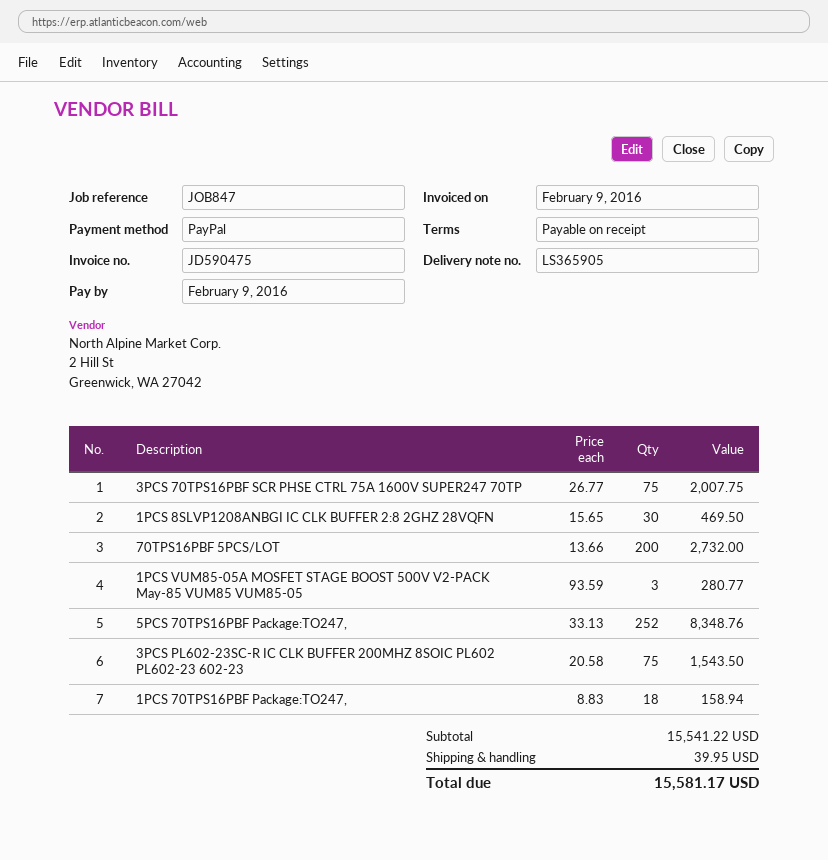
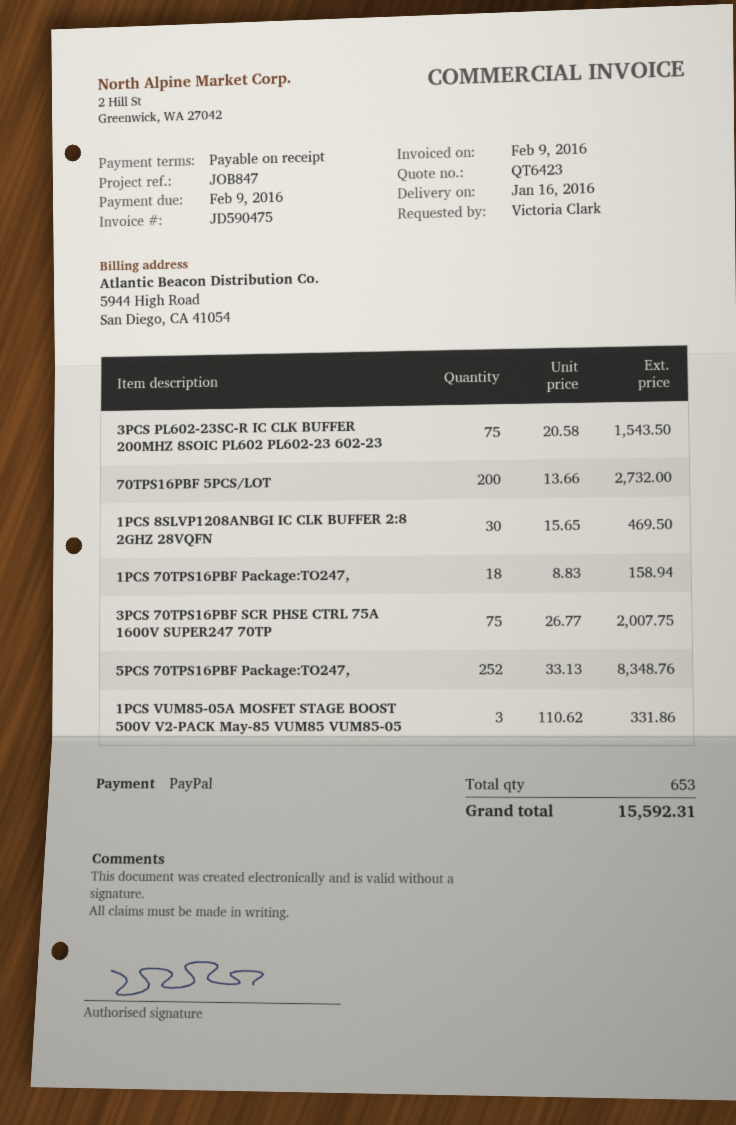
1PCS VUM85-05A MOSFET STAGE BOOST 500V V2-PACK May-85 VUM85 VUM85-05: 3 x 93.59 = 280.77 -> 3 x 110.62 = 331.86
shipping: 39.95 -> none
total: 15581.17 -> 15592.31

